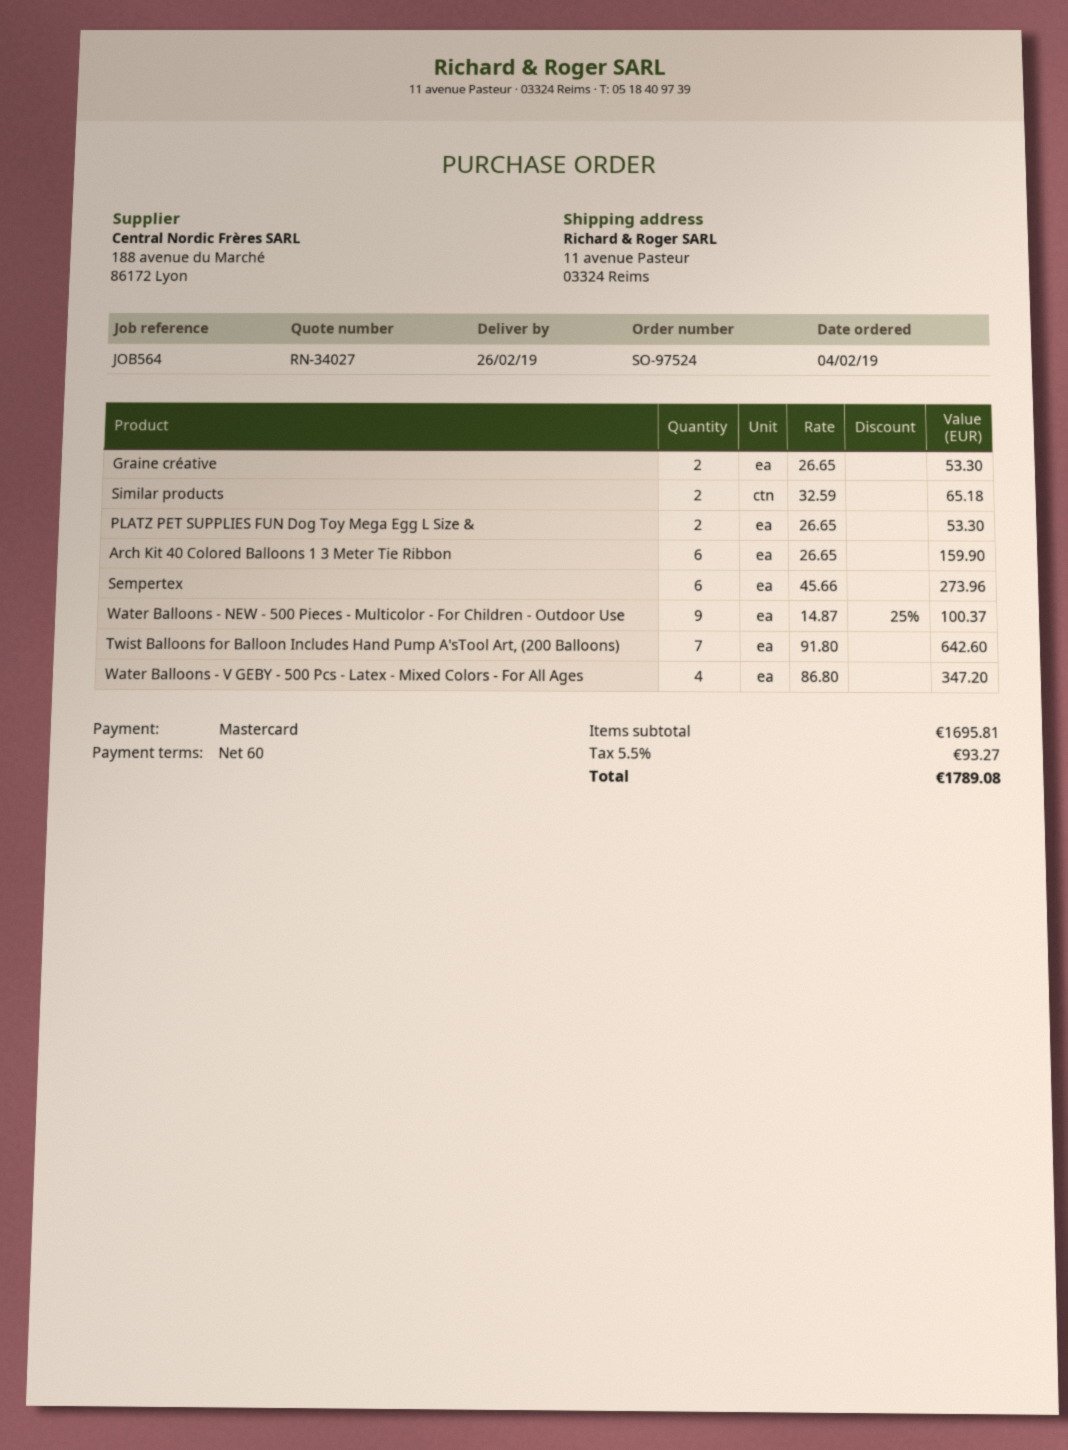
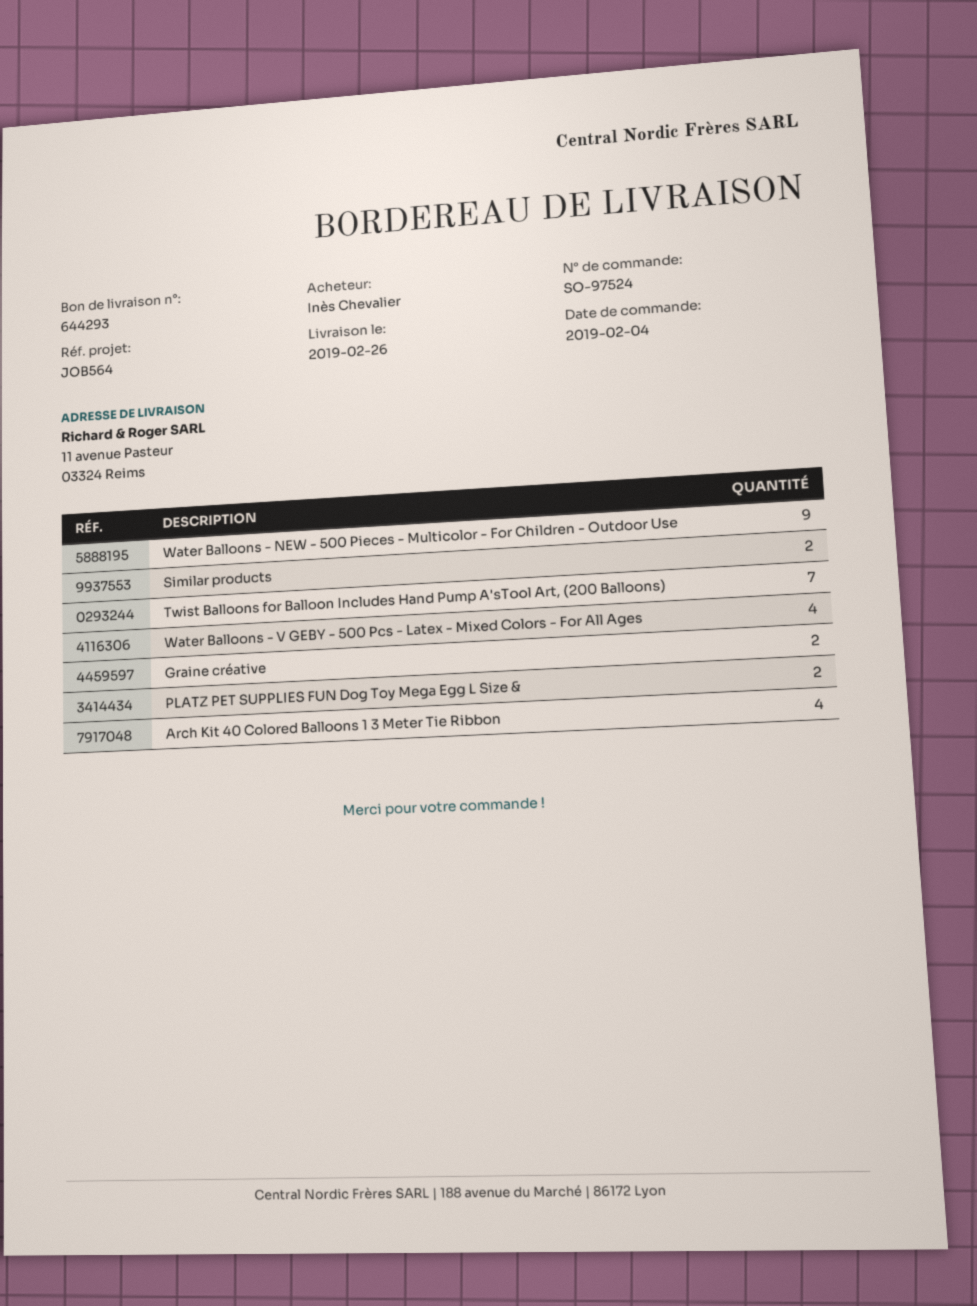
Arch Kit 40 Colored Balloons 1 3 Meter Tie Ribbon: 6 -> 4
Sempertex: 6 -> none

